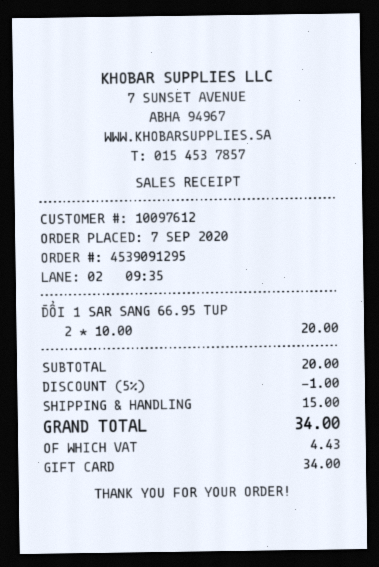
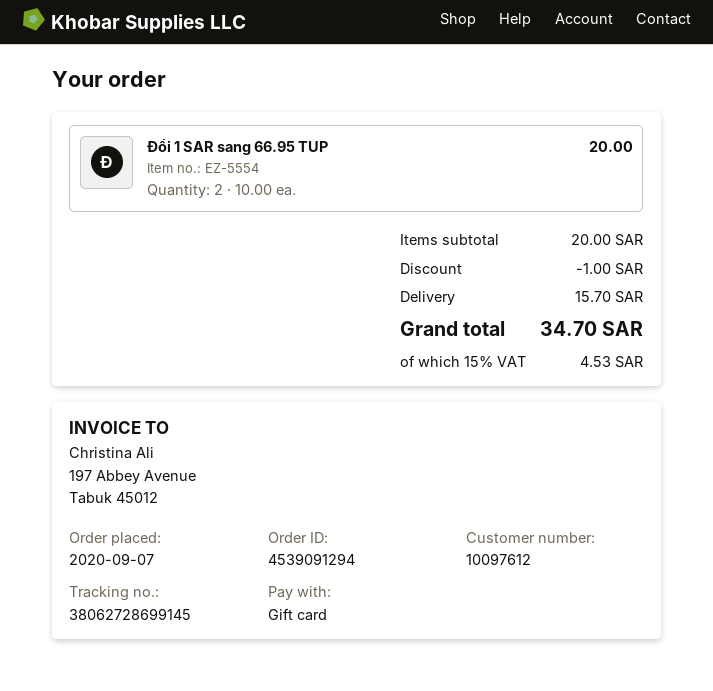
order number: 4539091295 -> 4539091294
shipping: 15.00 -> 15.70
tax: 4.43 -> 4.53
total: 34.00 -> 34.70

